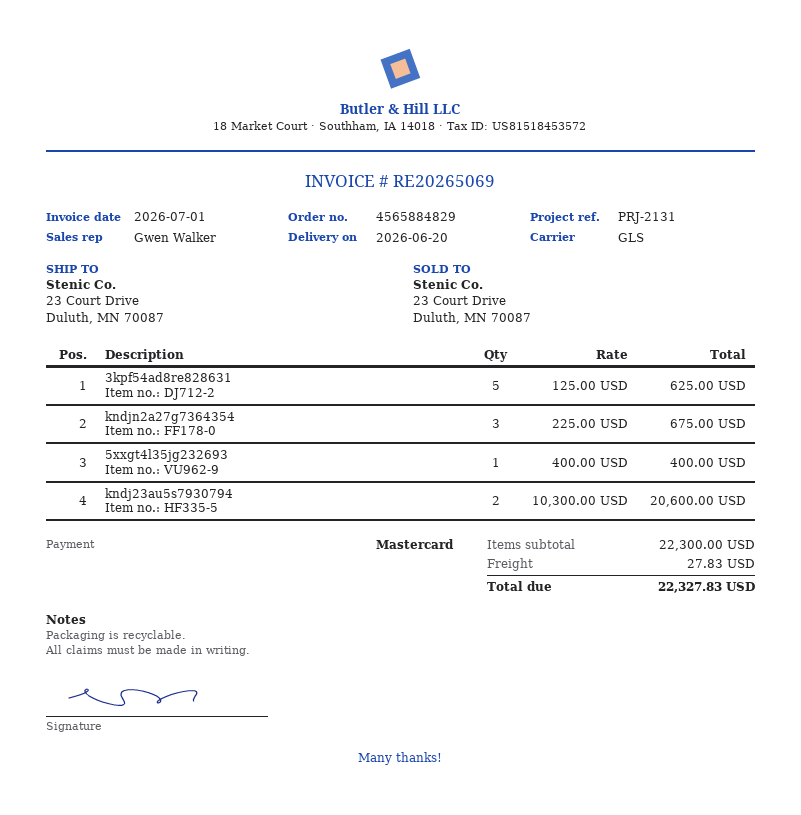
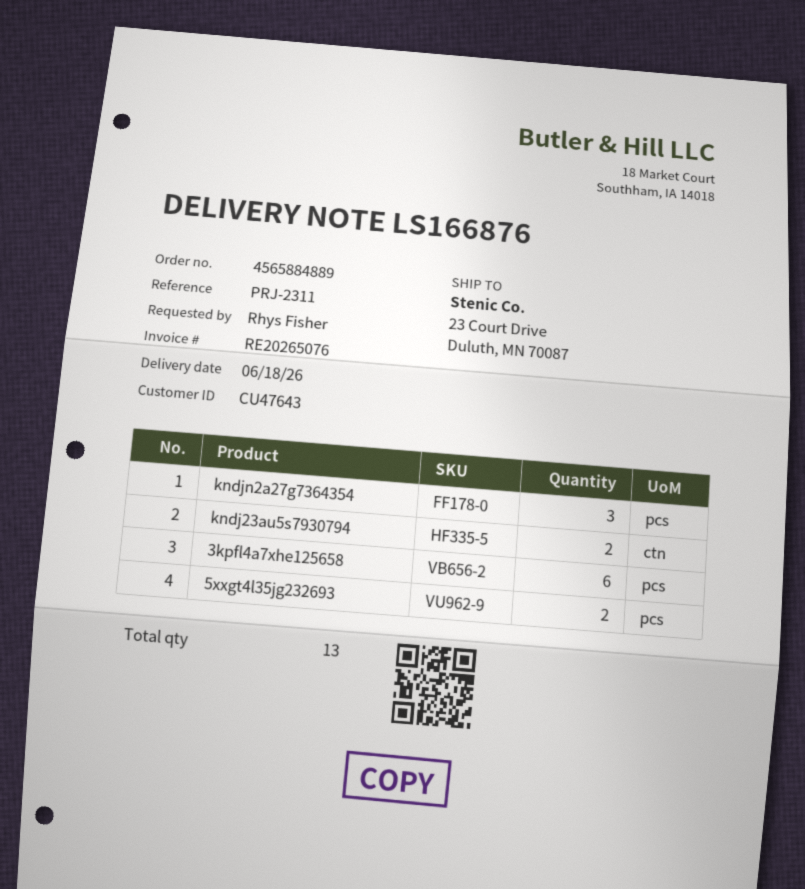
order number: 4565884829 -> 4565884889
delivery date: 2026-06-20 -> 2026-06-18
invoice number: RE20265069 -> RE20265076
reference: PRJ-2131 -> PRJ-2311
3kpf54ad8re828631: 5 -> none
5xxgt4l35jg232693: 1 -> 2
3kpfl4a7xhe125658: none -> 6

